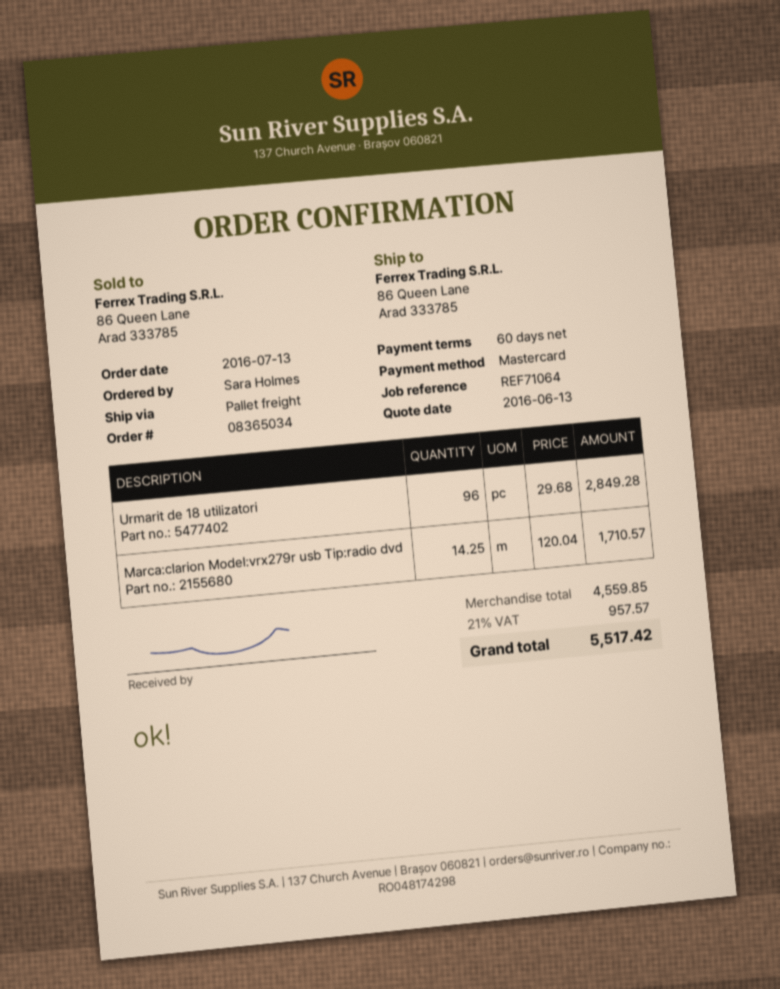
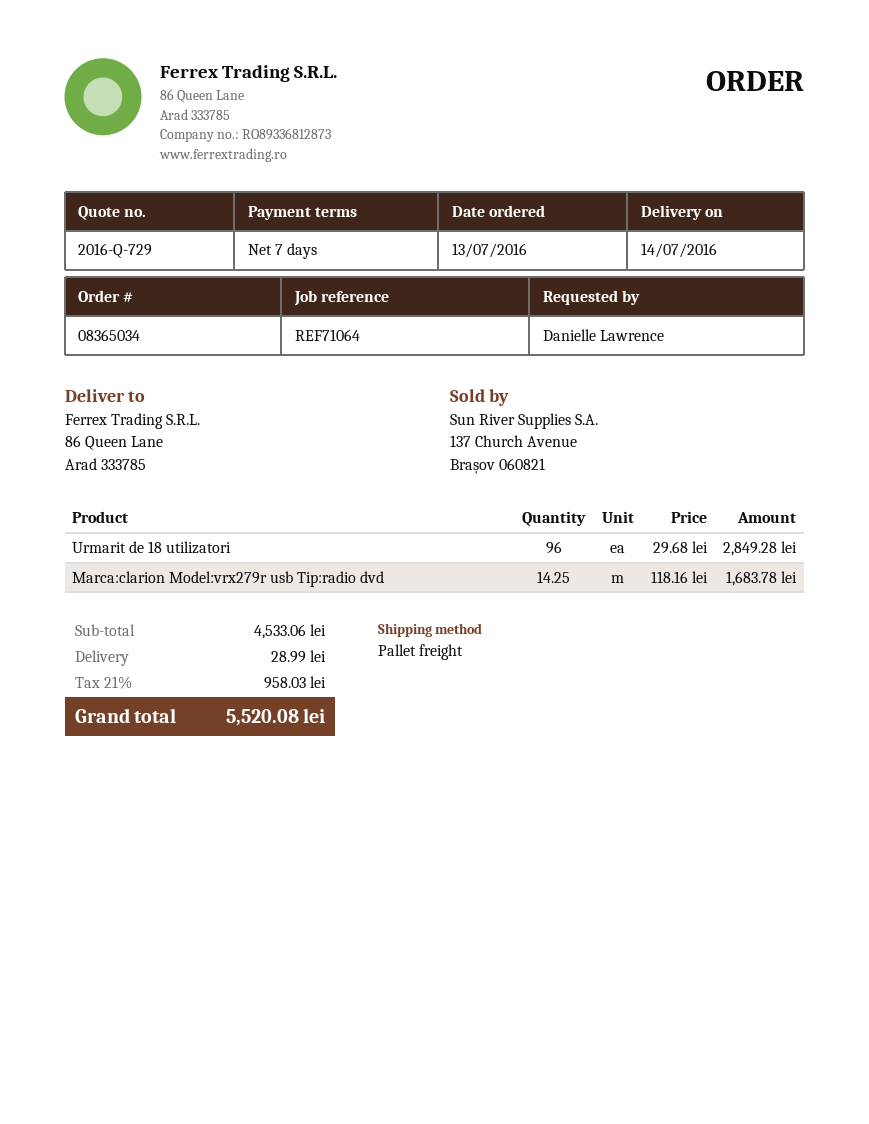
payment terms: 60 days -> 7 days
ordered by: Sara Holmes -> Danielle Lawrence
Marca:clarion Model:vrx279r usb Tip:radio dvd: 14.25 x 120.04 = 1710.57 -> 14.25 x 118.16 = 1683.78
subtotal: 4559.85 -> 4533.06
shipping: none -> 28.99
tax: 21% = 957.57 -> 21% = 958.03
total: 5517.42 -> 5520.08

